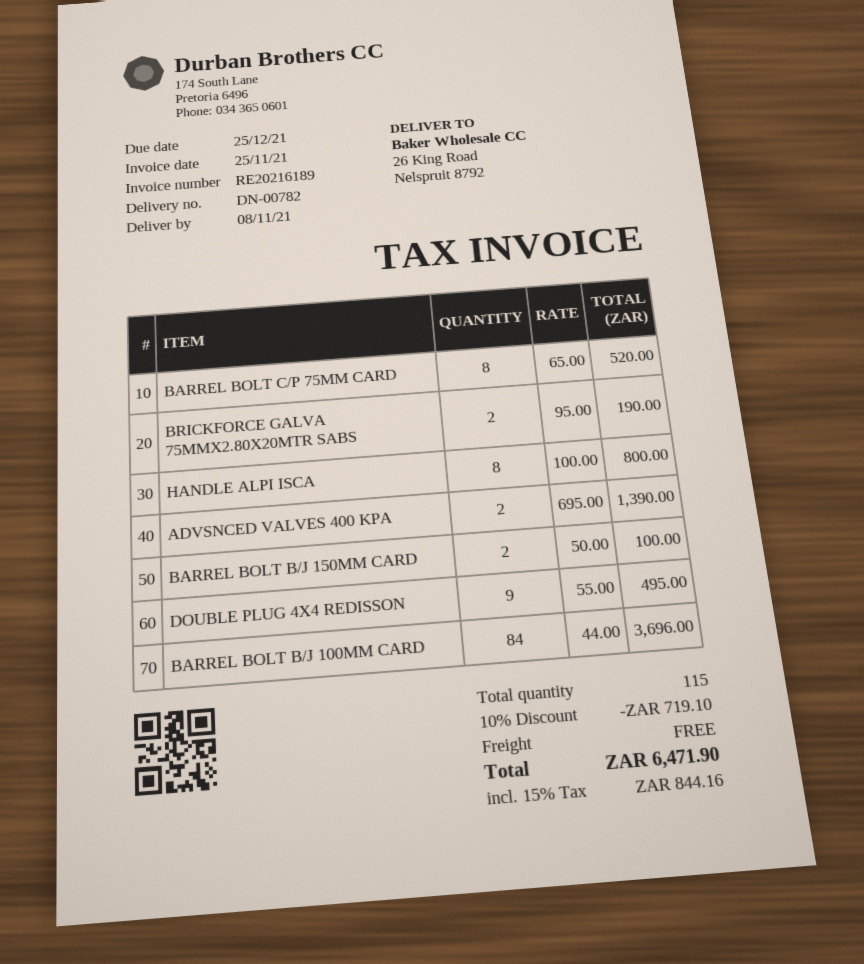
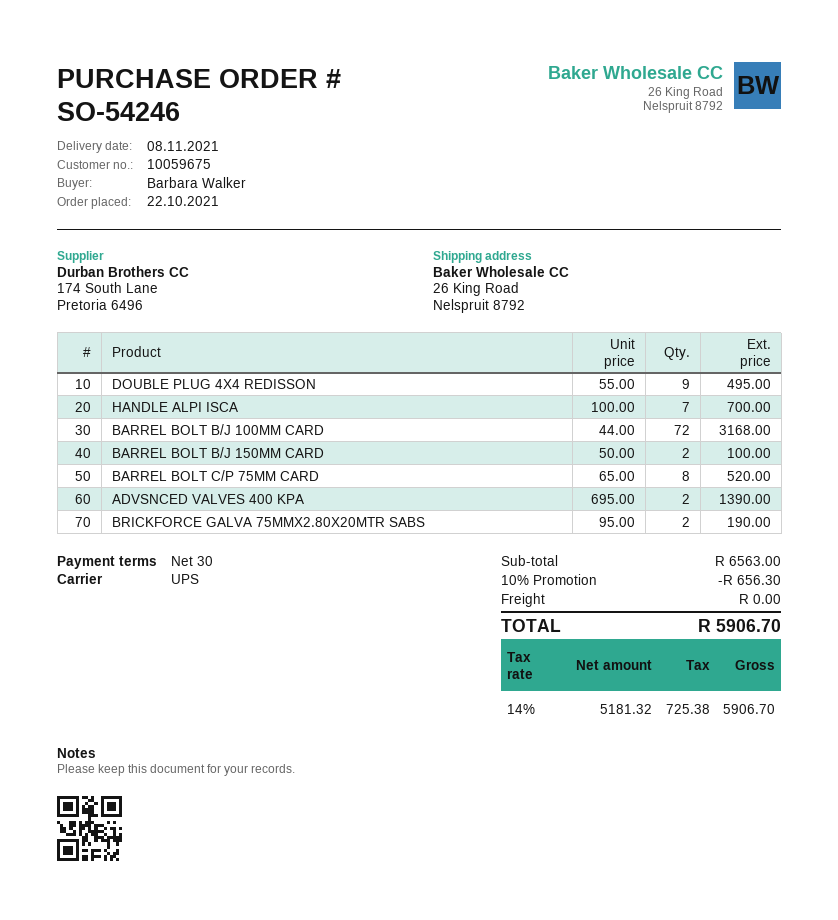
HANDLE ALPI ISCA: 8 x 100.00 = 800.00 -> 7 x 100.00 = 700.00
BARREL BOLT B/J 100MM CARD: 84 x 44.00 = 3696.00 -> 72 x 44.00 = 3168.00
discount: 10% = 719.10 -> 10% = 656.30
tax: 15% = 844.16 -> 14% = 725.38
total: 6471.90 -> 5906.70

